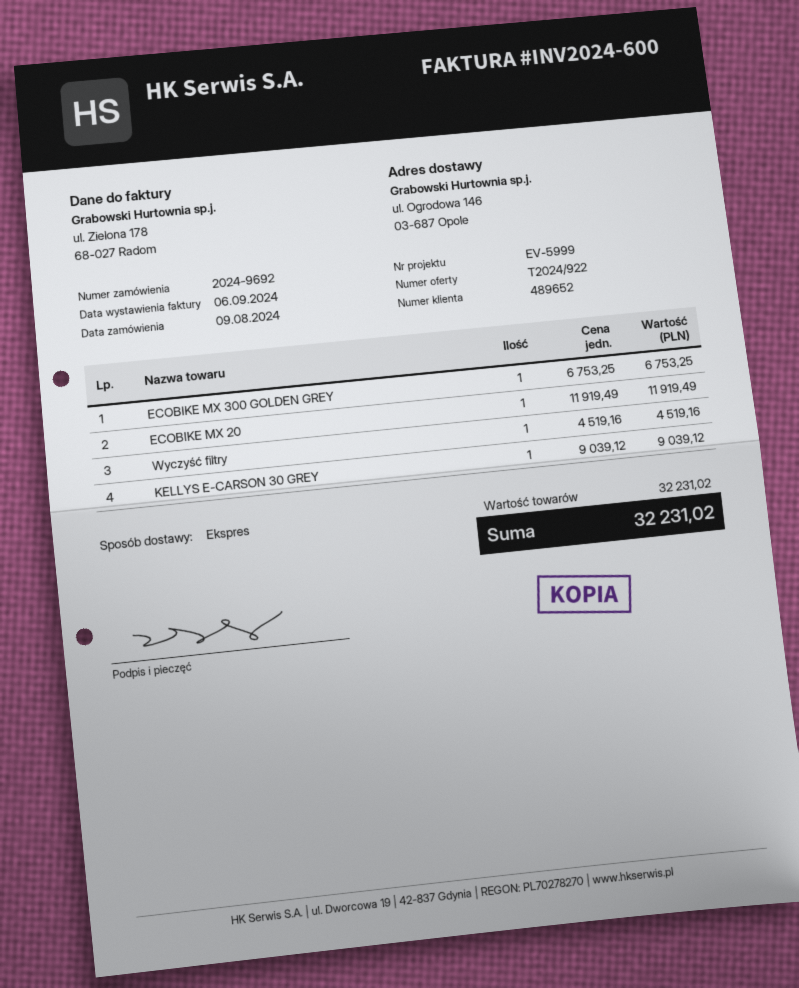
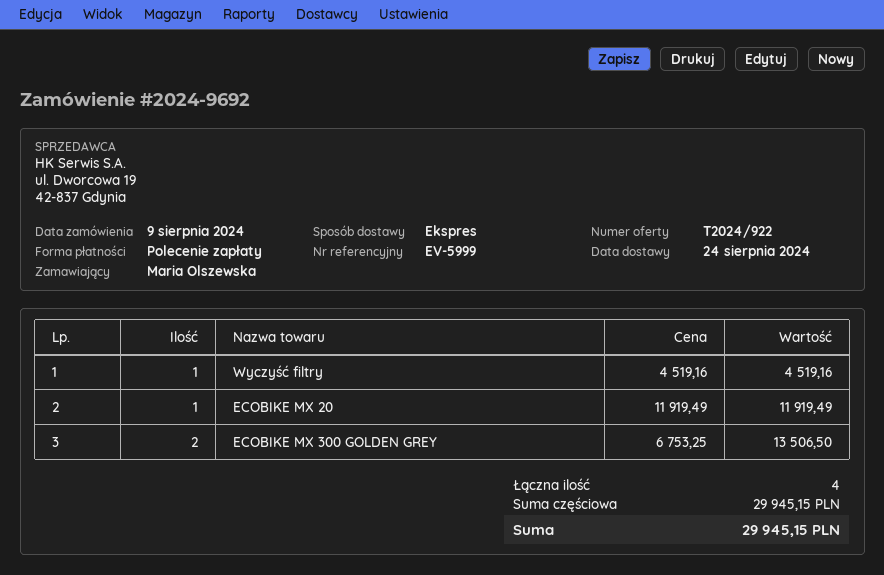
ECOBIKE MX 300 GOLDEN GREY: 1 x 6753.25 = 6753.25 -> 2 x 6753.25 = 13506.50
KELLYS E-CARSON 30 GREY: 1 x 9039.12 = 9039.12 -> none
subtotal: 32231.02 -> 29945.15
total: 32231.02 -> 29945.15

